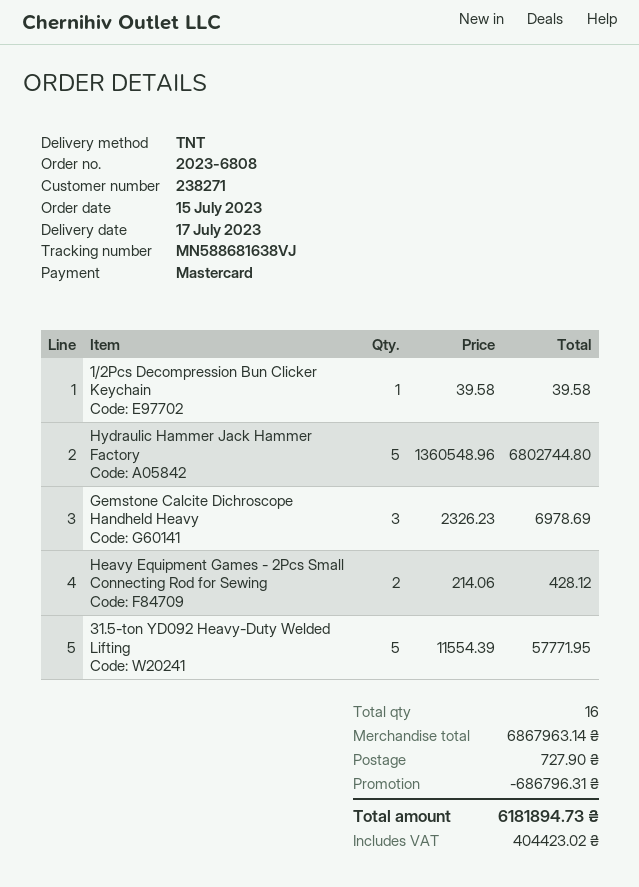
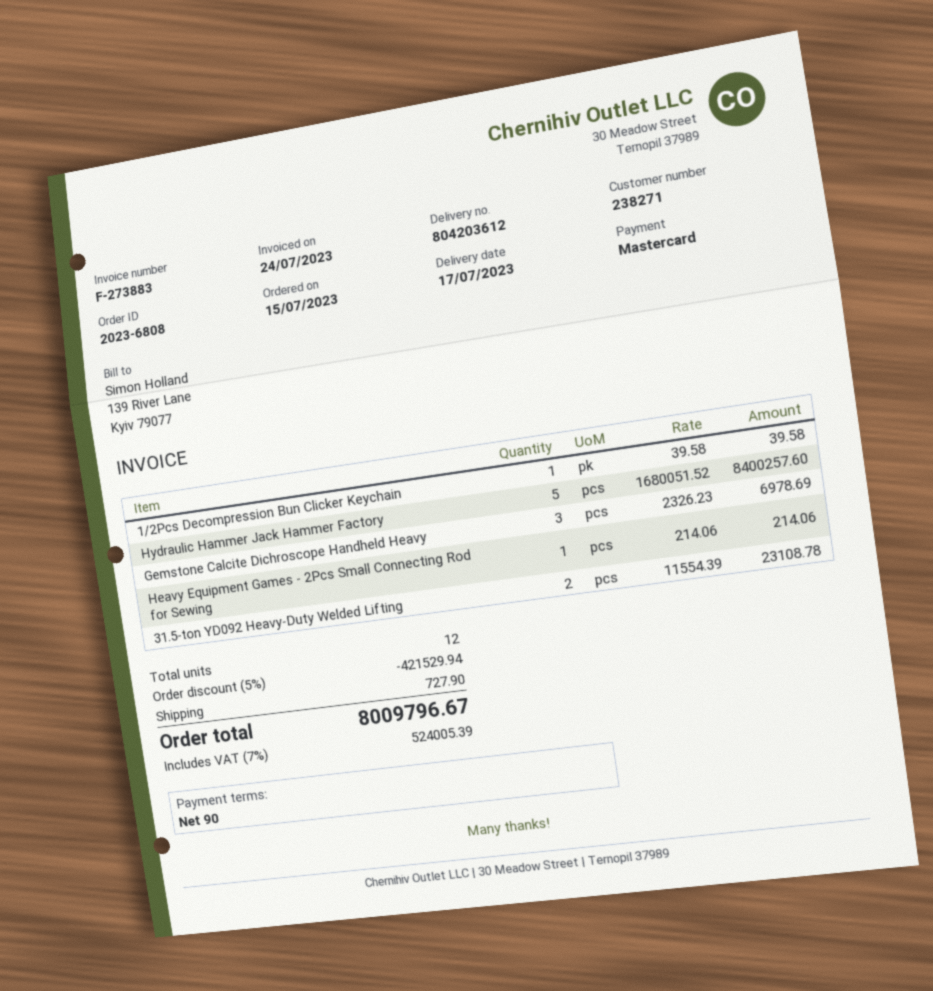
Hydraulic Hammer Jack Hammer Factory: 5 x 1360548.96 = 6802744.80 -> 5 x 1680051.52 = 8400257.60
Heavy Equipment Games - 2Pcs Small Connecting Rod for Sewing: 2 x 214.06 = 428.12 -> 1 x 214.06 = 214.06
31.5-ton YD092 Heavy-Duty Welded Lifting: 5 x 11554.39 = 57771.95 -> 2 x 11554.39 = 23108.78
total quantity: 16 -> 12
discount: 686796.31 -> 421529.94
tax: 404423.02 -> 524005.39
total: 6181894.73 -> 8009796.67

